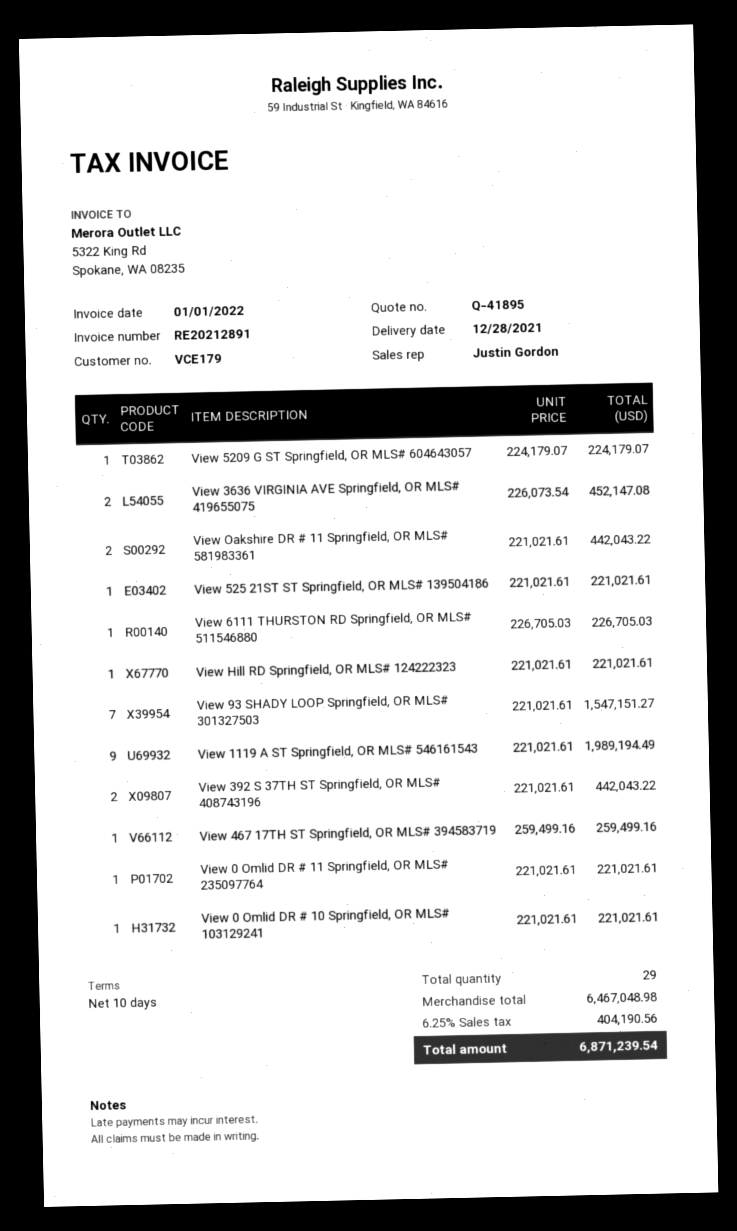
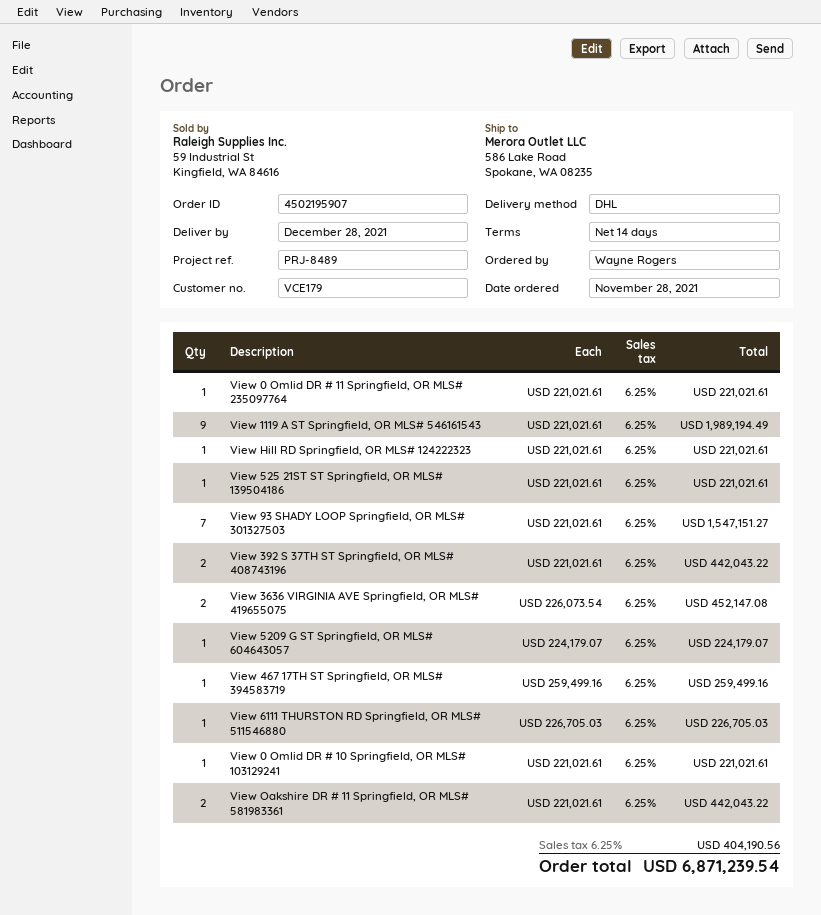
payment terms: 10 days -> 14 days

